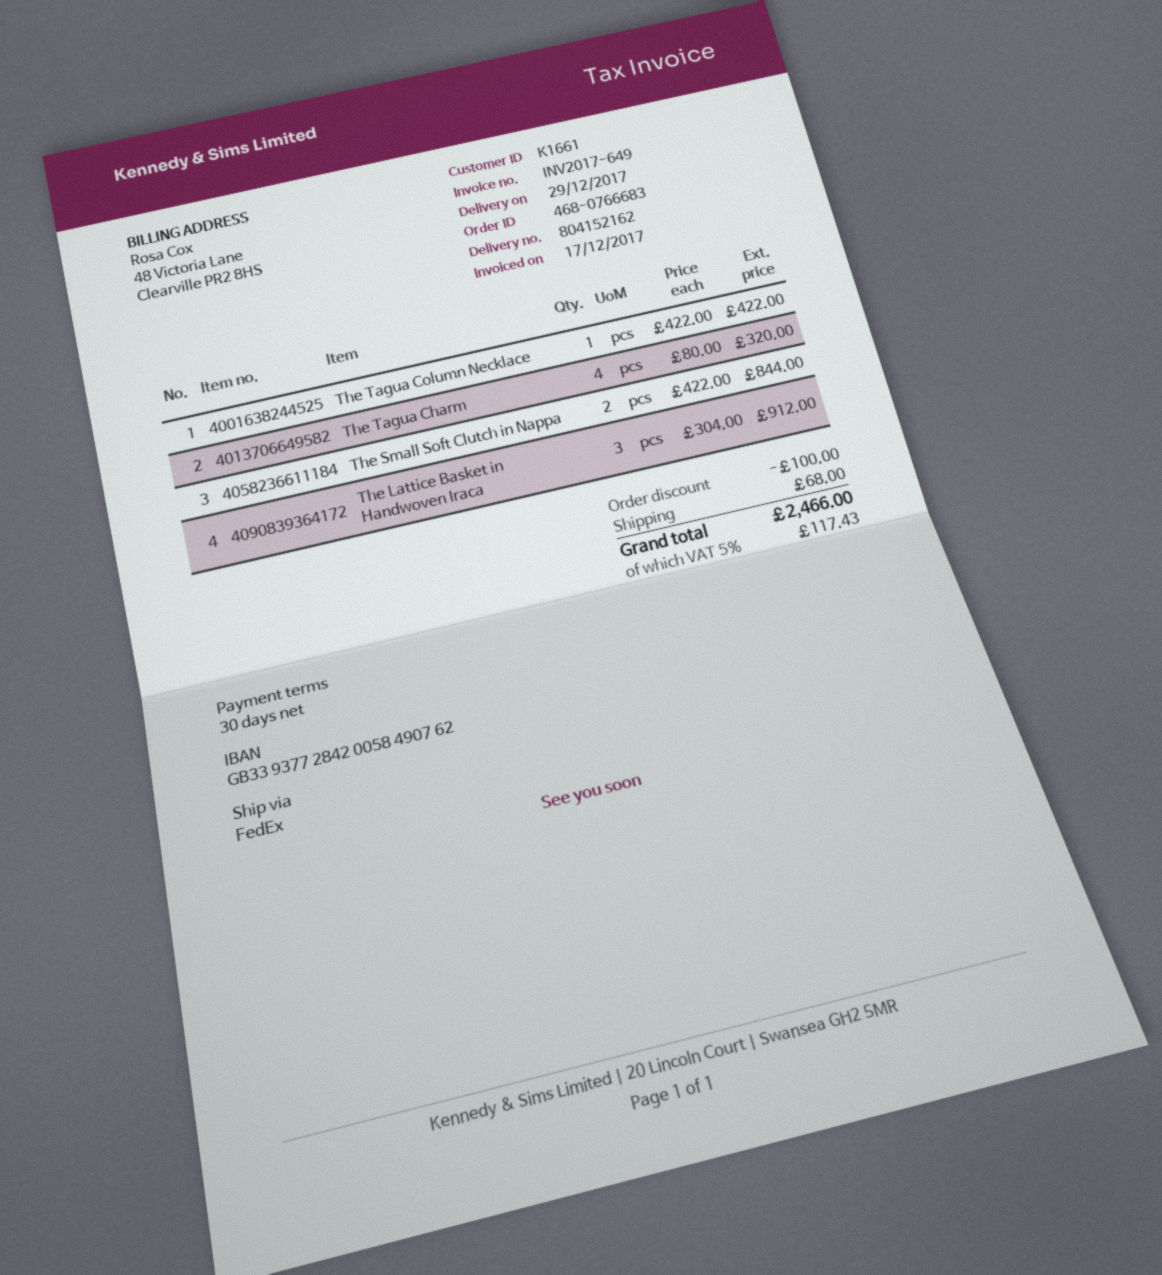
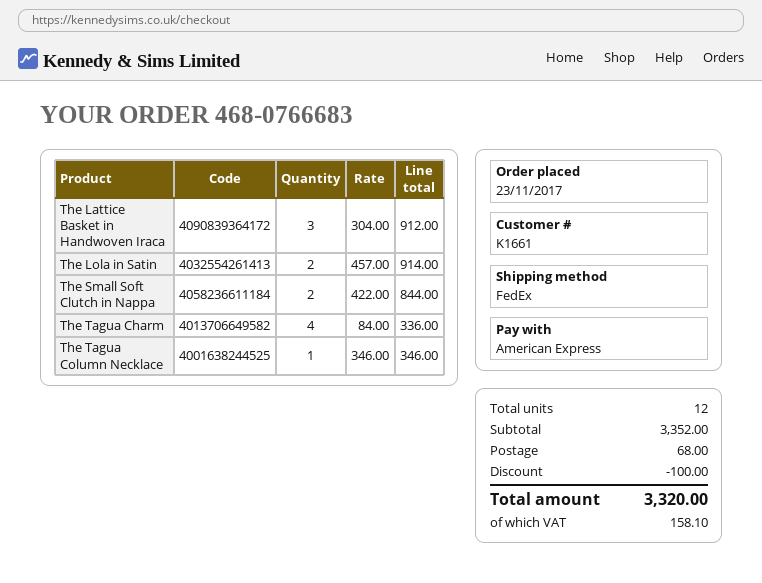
The Tagua Column Necklace: 1 x 422.00 = 422.00 -> 1 x 346.00 = 346.00
The Tagua Charm: 4 x 80.00 = 320.00 -> 4 x 84.00 = 336.00
The Lola in Satin: none -> 2 x 457.00 = 914.00
tax: 117.43 -> 158.10
total: 2466.00 -> 3320.00

